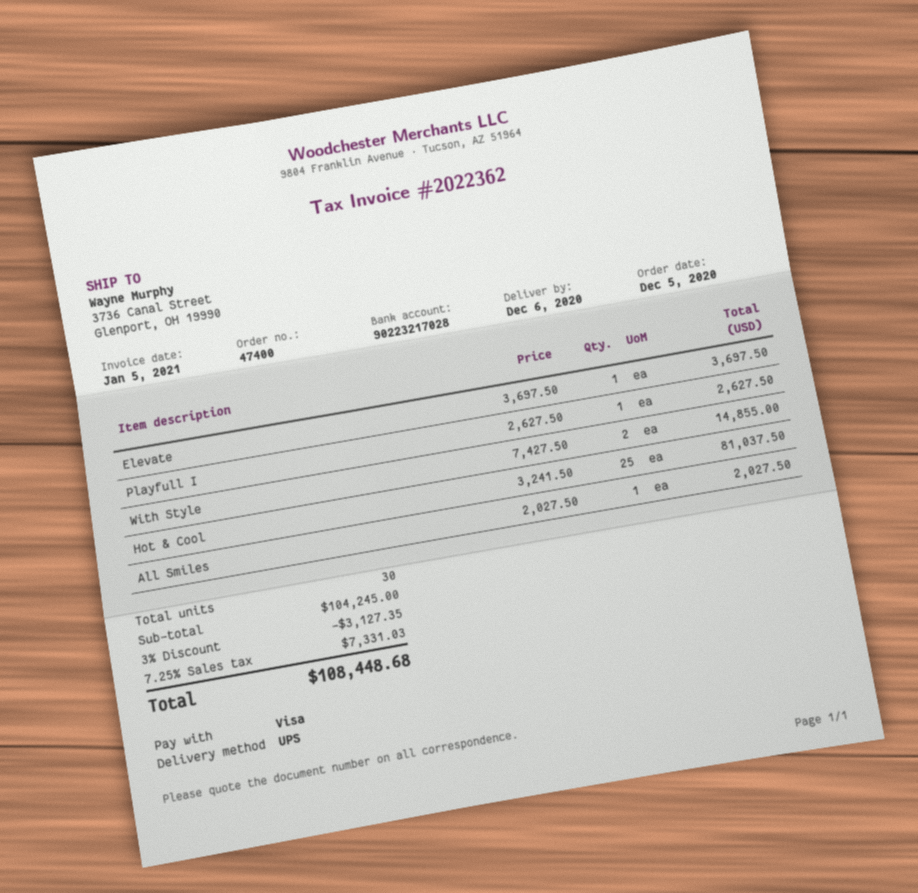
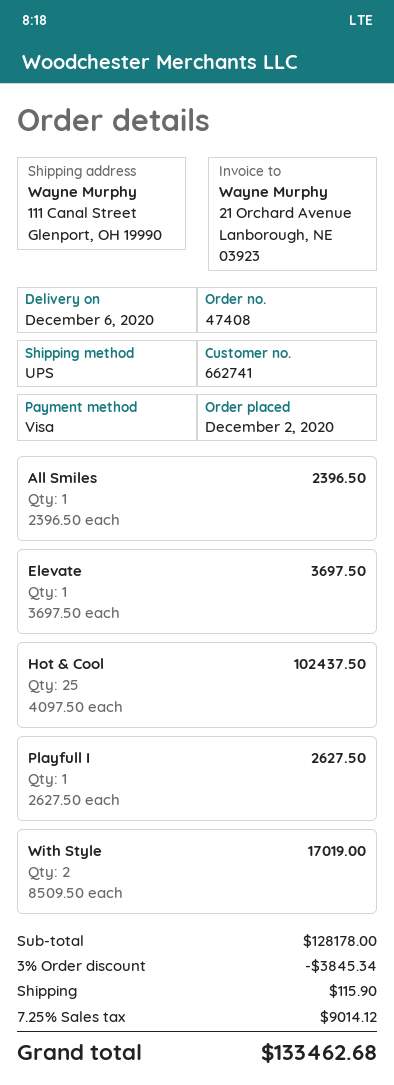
order number: 47400 -> 47408
order date: 2020-12-05 -> 2020-12-02
ship to: 3736 Canal Street, Glenport, OH 19990 -> 111 Canal Street, Glenport, OH 19990
With Style: 2 x 7427.50 = 14855.00 -> 2 x 8509.50 = 17019.00
Hot & Cool: 25 x 3241.50 = 81037.50 -> 25 x 4097.50 = 102437.50
All Smiles: 1 x 2027.50 = 2027.50 -> 1 x 2396.50 = 2396.50
subtotal: 104245.00 -> 128178.00
discount: 3% = 3127.35 -> 3% = 3845.34
shipping: none -> 115.90
tax: 7.25% = 7331.03 -> 7.25% = 9014.12
total: 108448.68 -> 133462.68

